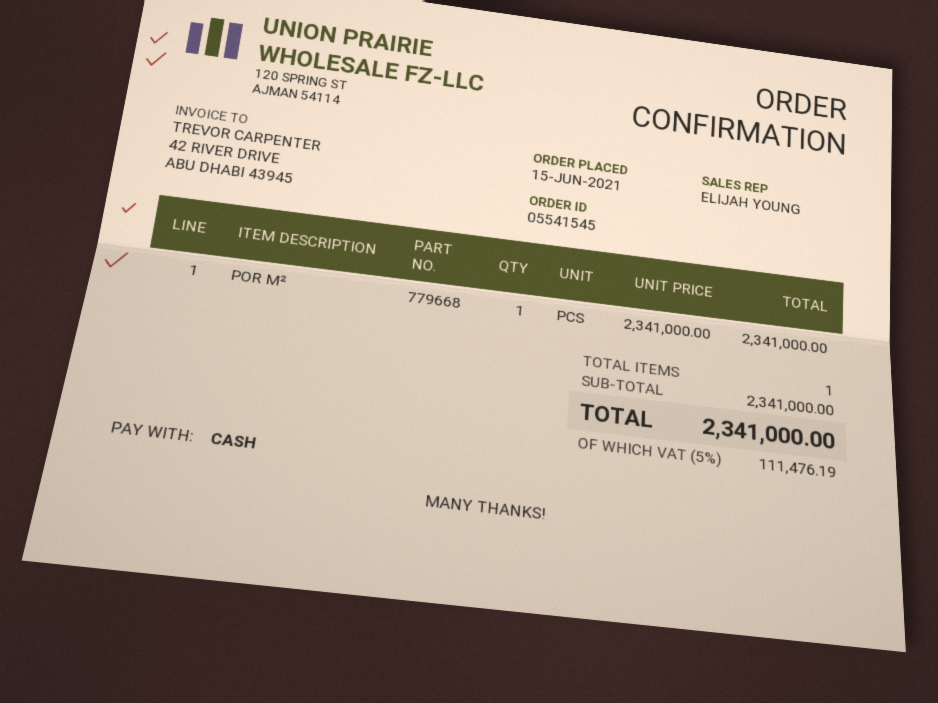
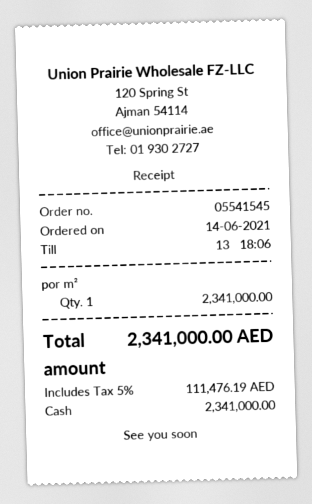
order date: 2021-06-15 -> 2021-06-14

